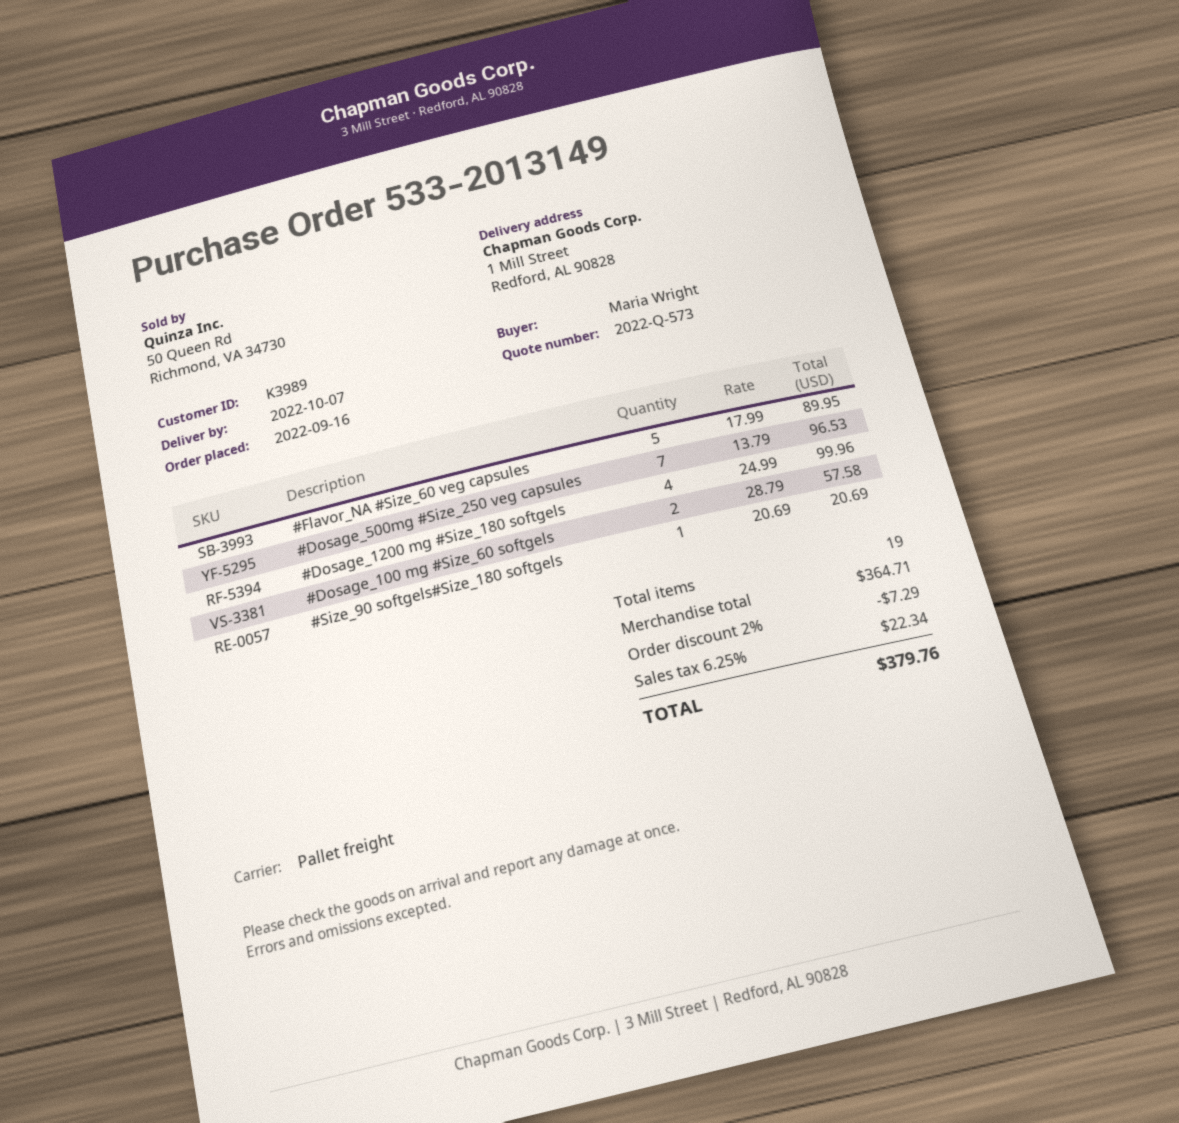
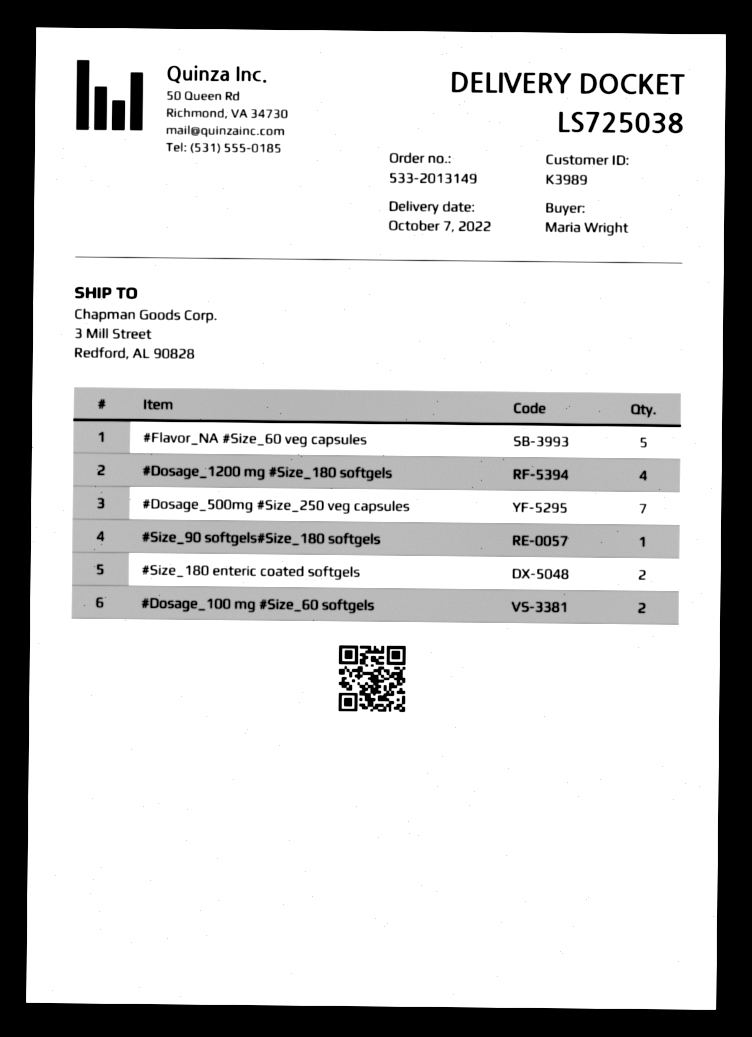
ship to: 1 Mill Street, Redford, AL 90828 -> 3 Mill Street, Redford, AL 90828
#Size_180 enteric coated softgels: none -> 2

